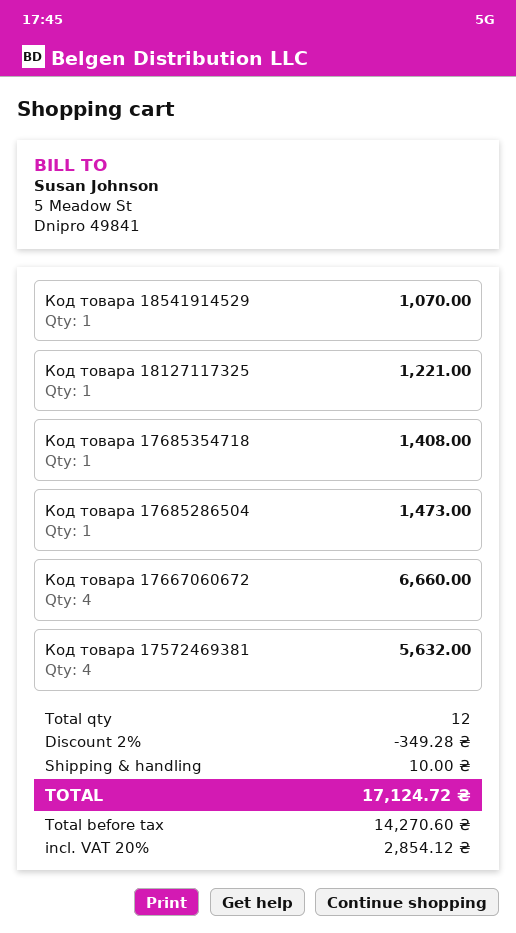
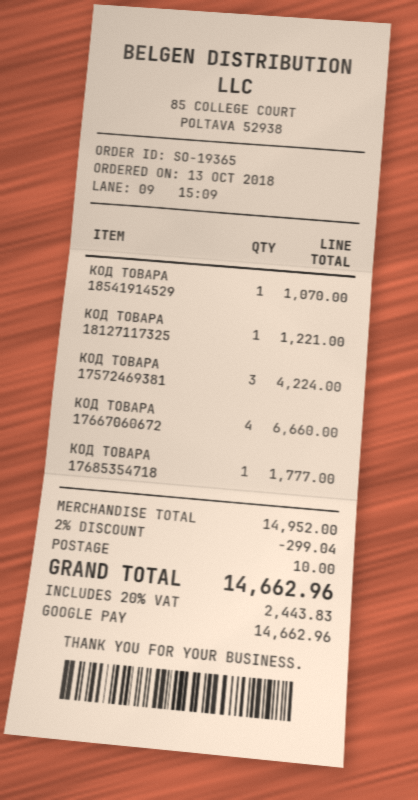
Код товара 17685354718: 1 for 1408.00 -> 1 for 1777.00
Код товара 17685286504: 1 for 1473.00 -> none
Код товара 17572469381: 4 for 5632.00 -> 3 for 4224.00
discount: 2% = 349.28 -> 2% = 299.04
tax: 20% = 2854.12 -> 20% = 2443.83
total: 17124.72 -> 14662.96

